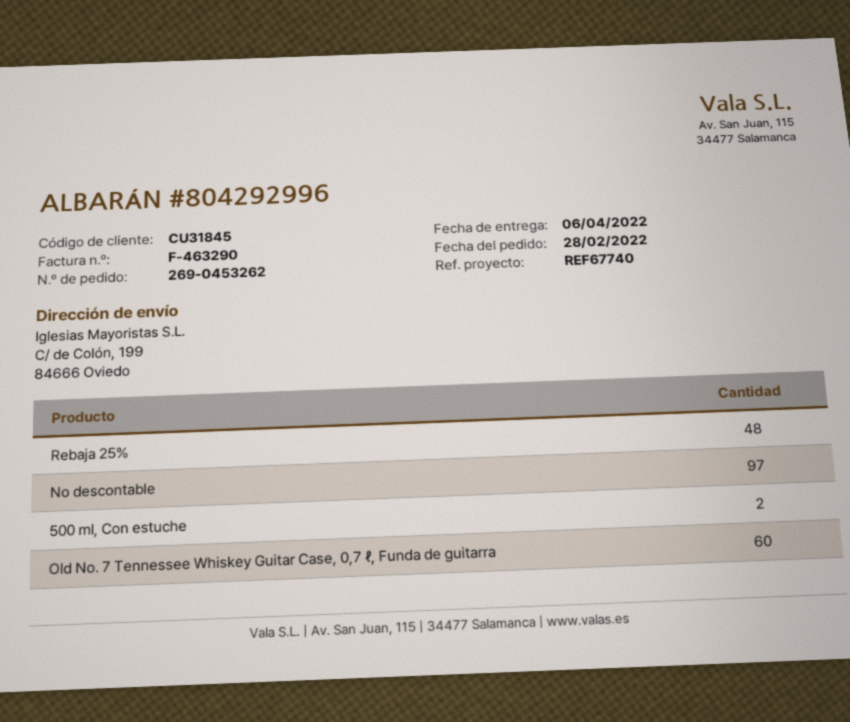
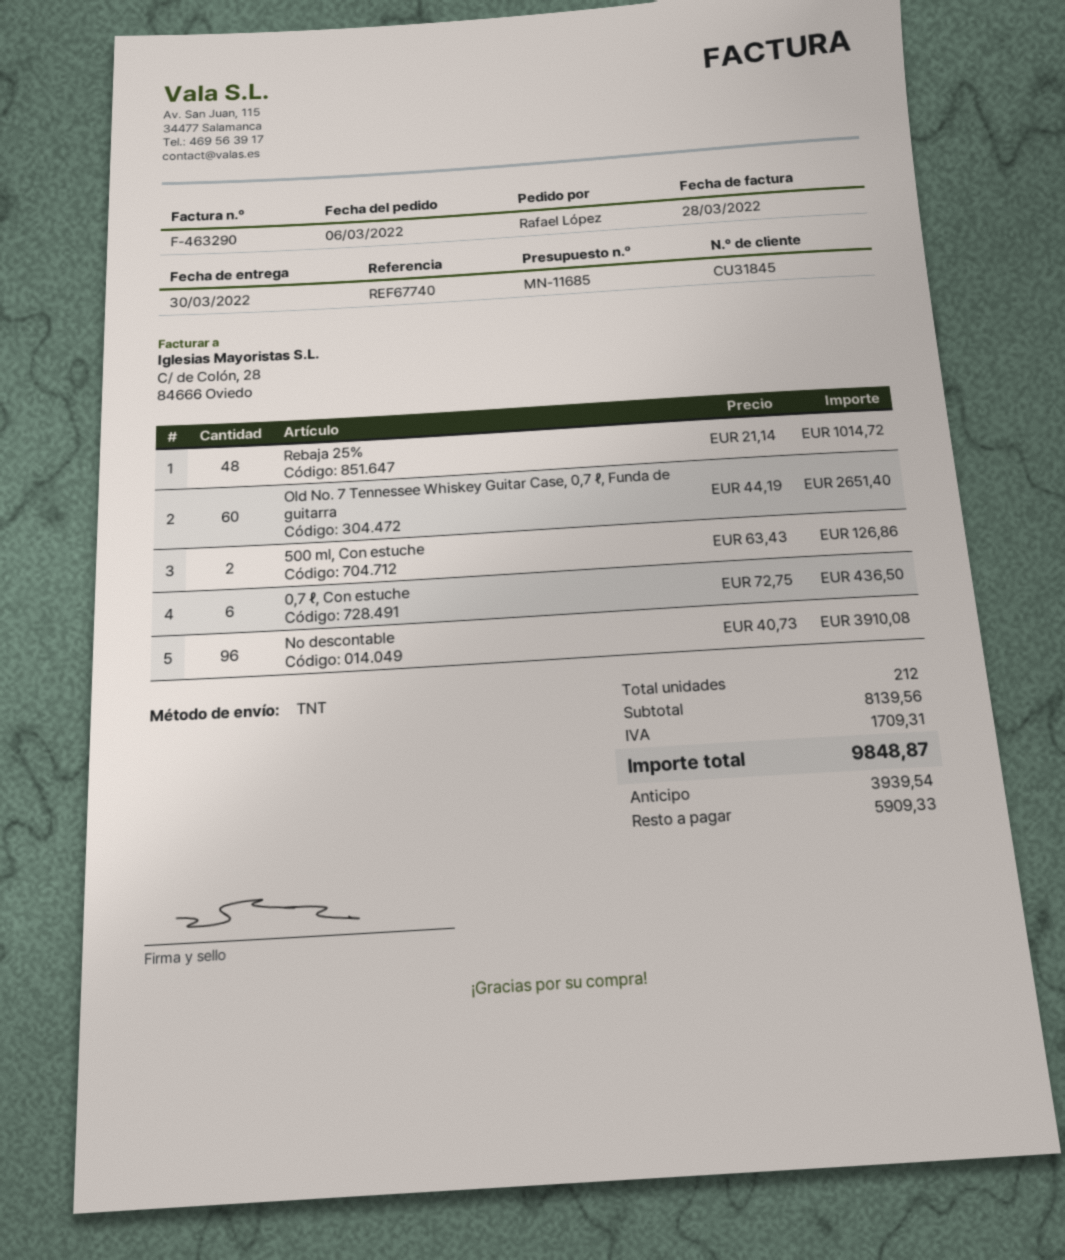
order date: 2022-02-28 -> 2022-03-06
delivery date: 2022-04-06 -> 2022-03-30
No descontable: 97 -> 96
0,7 ℓ, Con estuche: none -> 6

